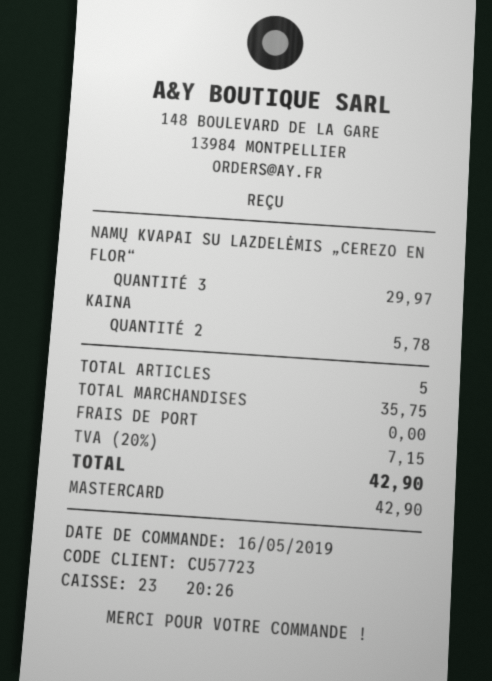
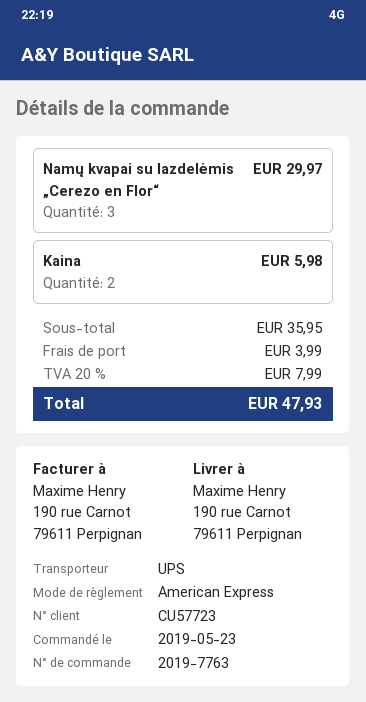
order date: 2019-05-16 -> 2019-05-23
payment method: Mastercard -> American Express
KAINA: 2 for 5.78 -> 2 for 5.98
subtotal: 35.75 -> 35.95
shipping: 0.00 -> 3.99
tax: 20% = 7.15 -> 20% = 7.99
total: 42.90 -> 47.93

